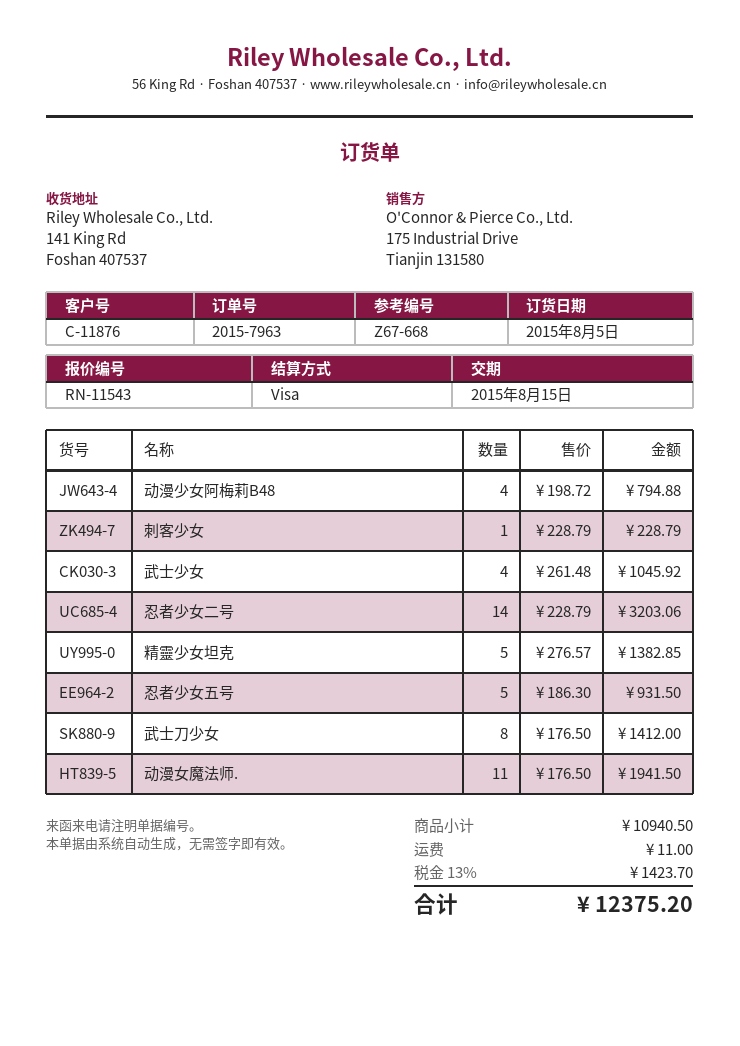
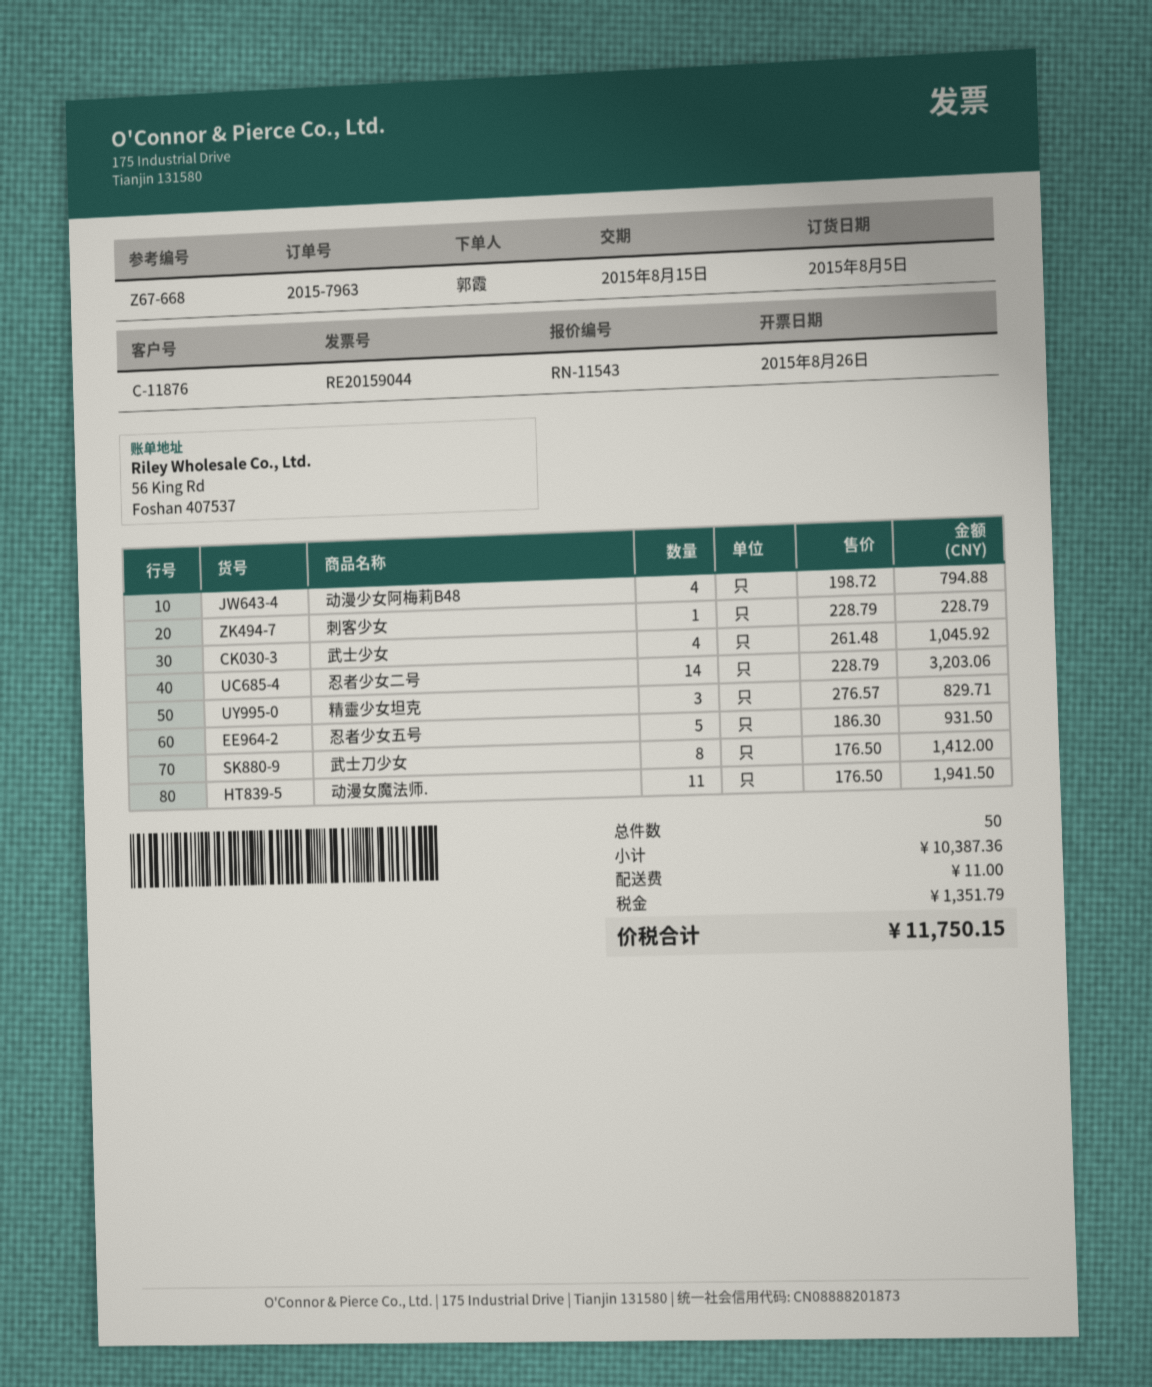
精靈少女坦克: 5 x 276.57 = 1382.85 -> 3 x 276.57 = 829.71
subtotal: 10940.50 -> 10387.36
tax: 1423.70 -> 1351.79
total: 12375.20 -> 11750.15

